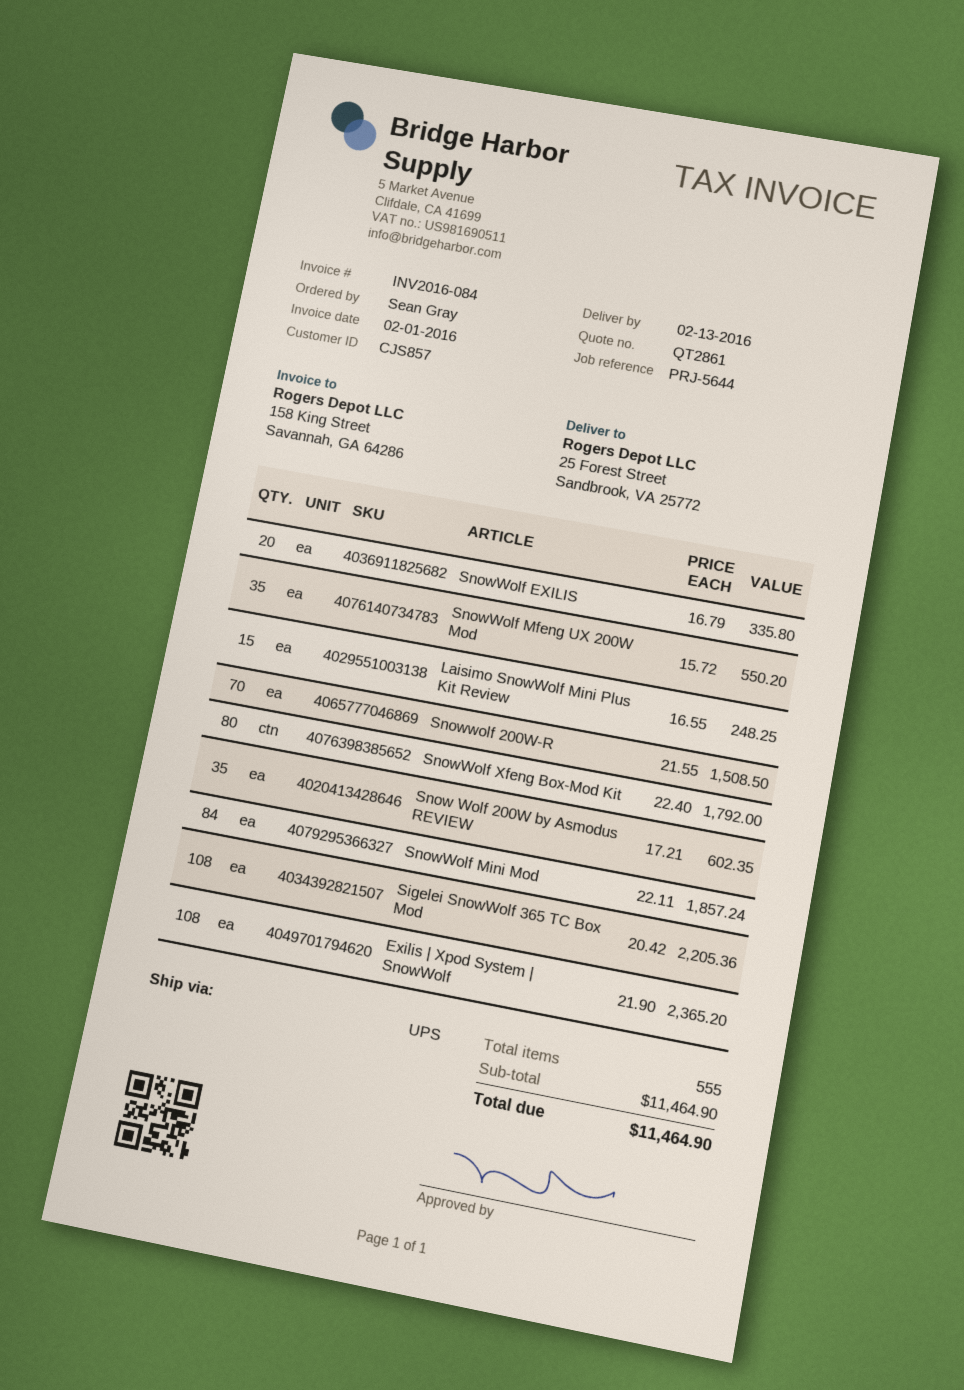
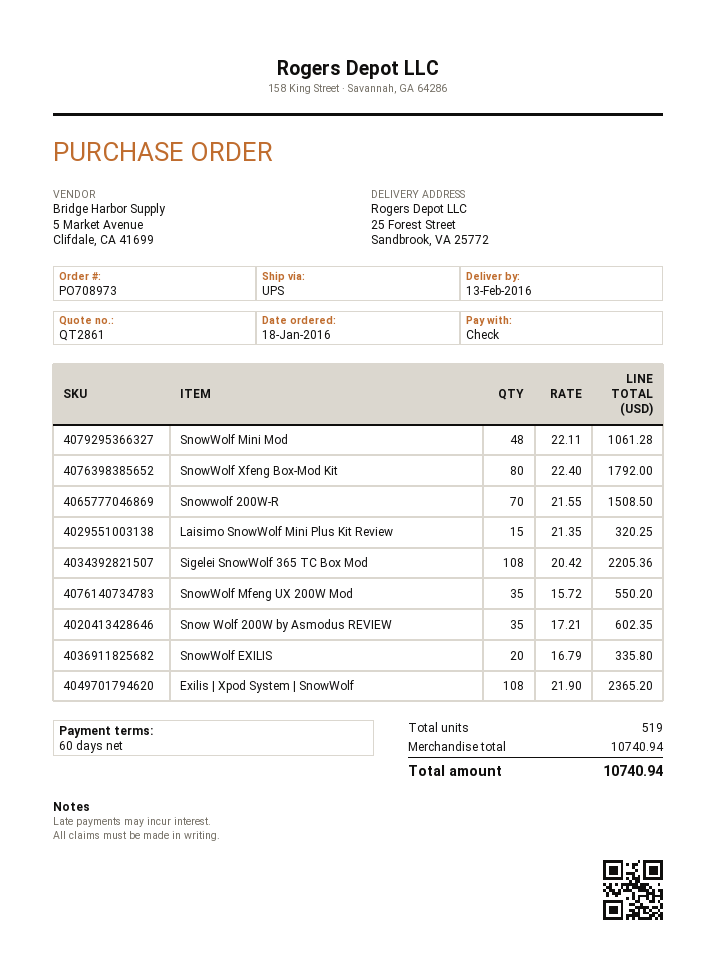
Laisimo SnowWolf Mini Plus Kit Review: 15 x 16.55 = 248.25 -> 15 x 21.35 = 320.25
SnowWolf Mini Mod: 84 x 22.11 = 1857.24 -> 48 x 22.11 = 1061.28
total quantity: 555 -> 519
subtotal: 11464.90 -> 10740.94
total: 11464.90 -> 10740.94

